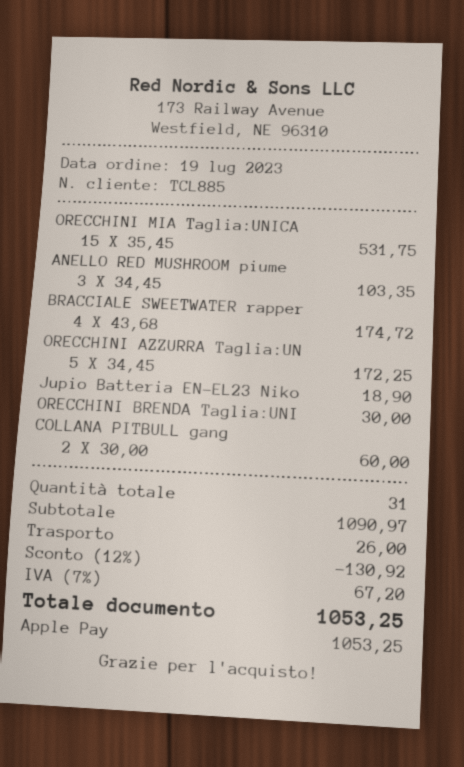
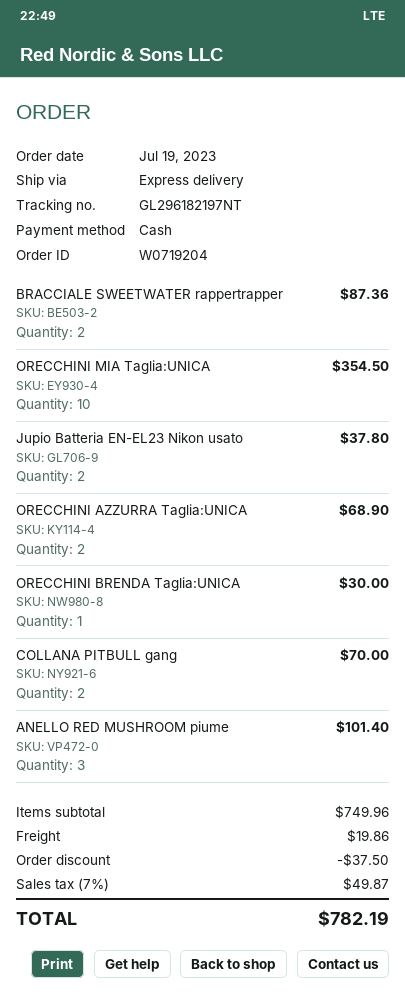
payment method: Apple Pay -> cash
ORECCHINI MIA Taglia:UNICA: 15 for 531.75 -> 10 for 354.50
ANELLO RED MUSHROOM piume: 3 for 103.35 -> 3 for 101.40
BRACCIALE SWEETWATER rapper: 4 for 174.72 -> 2 for 87.36
ORECCHINI AZZURRA Taglia:UN: 5 for 172.25 -> 2 for 68.90
Jupio Batteria EN-EL23 Niko: 1 for 18.90 -> 2 for 37.80
COLLANA PITBULL gang: 2 for 60.00 -> 2 for 70.00
subtotal: 1090.97 -> 749.96
discount: 130.92 -> 37.50
shipping: 26.00 -> 19.86
tax: 7% = 67.20 -> 7% = 49.87
total: 1053.25 -> 782.19

